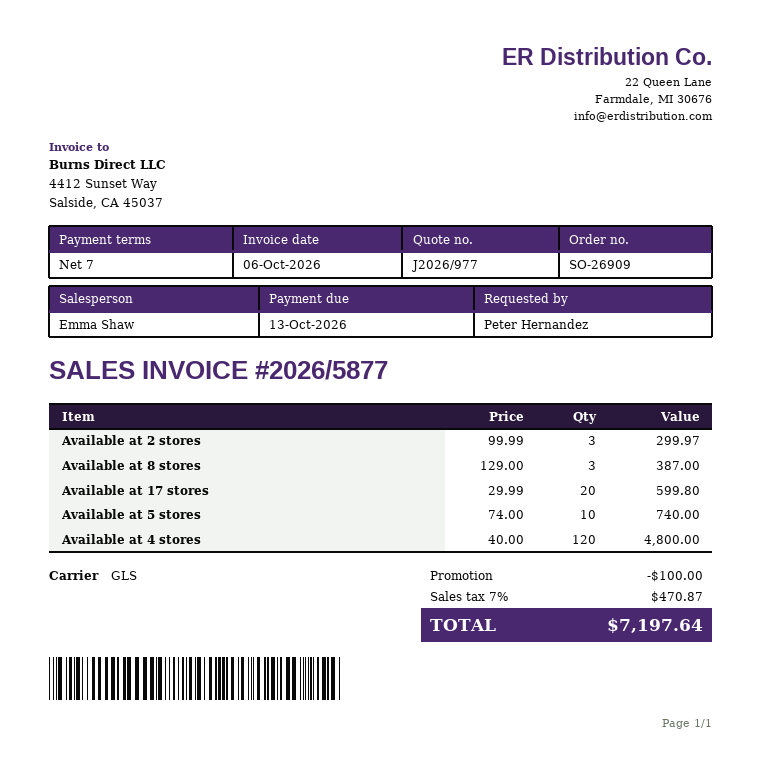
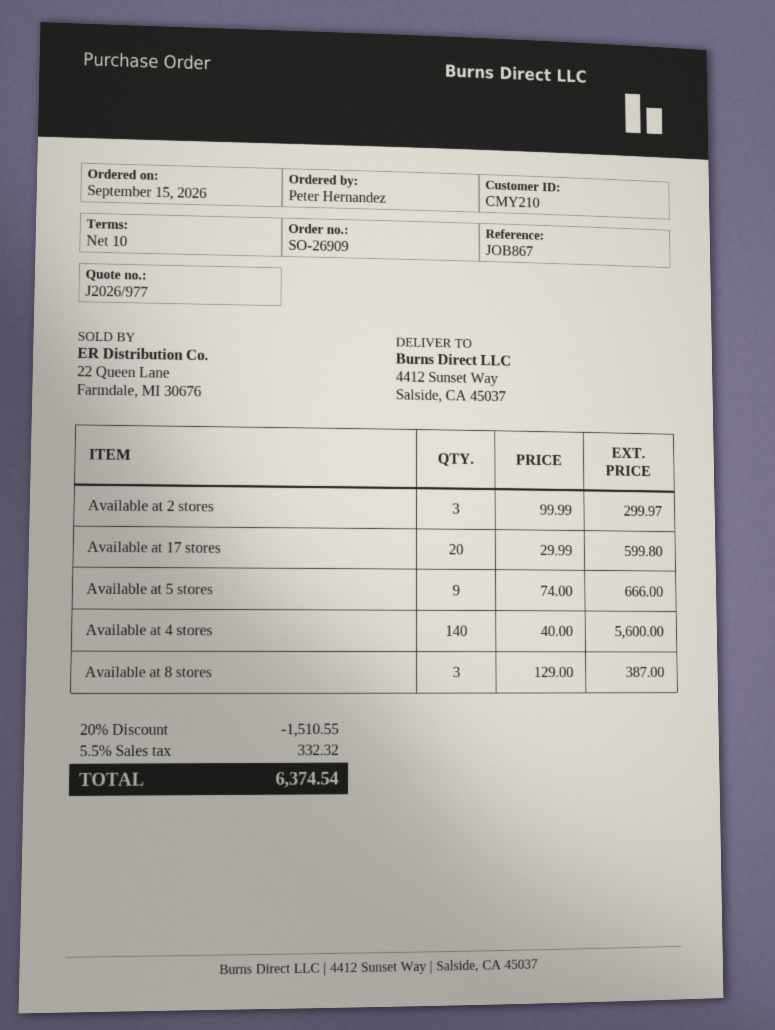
payment terms: 7 days -> 10 days
Available at 5 stores: 10 x 74.00 = 740.00 -> 9 x 74.00 = 666.00
Available at 4 stores: 120 x 40.00 = 4800.00 -> 140 x 40.00 = 5600.00
discount: 100.00 -> 1510.55
tax: 7% = 470.87 -> 5.5% = 332.32
total: 7197.64 -> 6374.54

